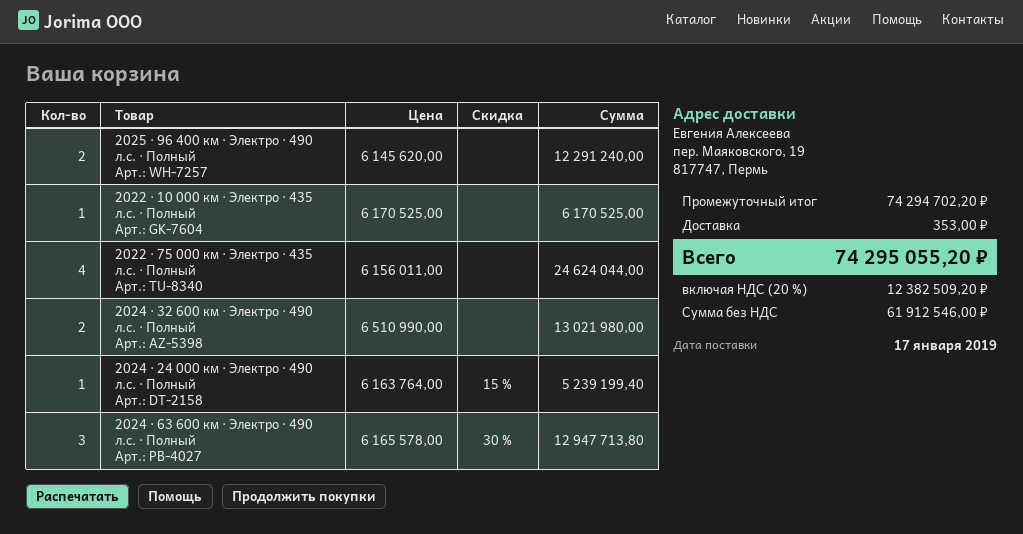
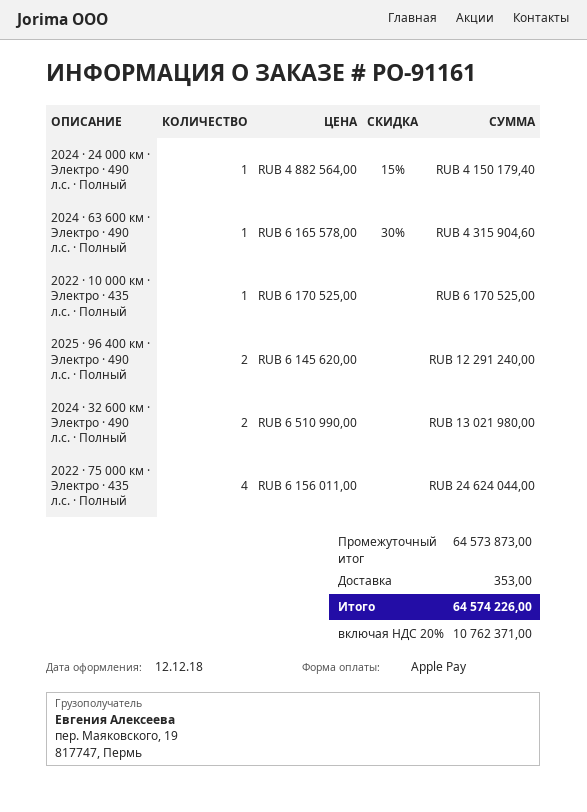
2024 · 24 000 км · Электро · 490 л.с. · Полный: 1 x 6163764.00 - 15% = 5239199.40 -> 1 x 4882564.00 - 15% = 4150179.40
2024 · 63 600 км · Электро · 490 л.с. · Полный: 3 x 6165578.00 - 30% = 12947713.80 -> 1 x 6165578.00 - 30% = 4315904.60
subtotal: 74294702.20 -> 64573873.00
tax: 20% = 12382509.20 -> 20% = 10762371.00
total: 74295055.20 -> 64574226.00

